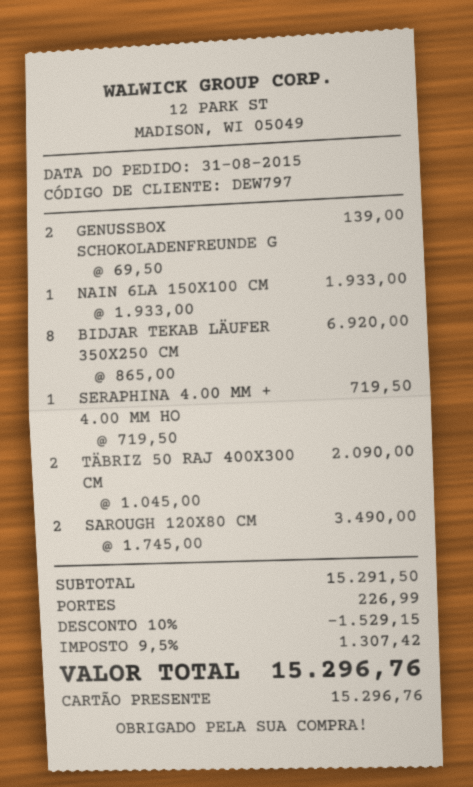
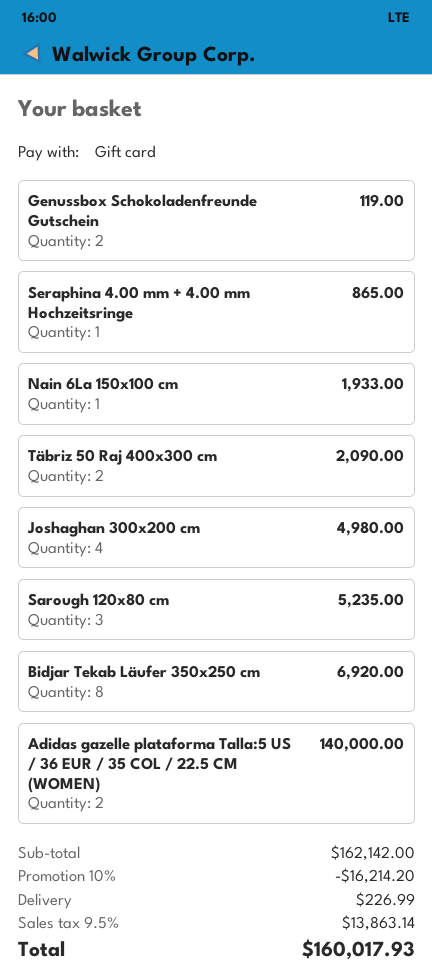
GENUSSBOX SCHOKOLADENFREUNDE G: 2 for 139.00 -> 2 for 119.00
SERAPHINA 4.00 MM + 4.00 MM HO: 1 for 719.50 -> 1 for 865.00
SAROUGH 120X80 CM: 2 for 3490.00 -> 3 for 5235.00
Joshaghan 300x200 cm: none -> 4 for 4980.00
Adidas gazelle plataforma Talla:5 US / 36 EUR / 35 COL / 22.5 CM (WOMEN): none -> 2 for 140000.00
subtotal: 15291.50 -> 162142.00
discount: 10% = 1529.15 -> 10% = 16214.20
tax: 9.5% = 1307.42 -> 9.5% = 13863.14
total: 15296.76 -> 160017.93

